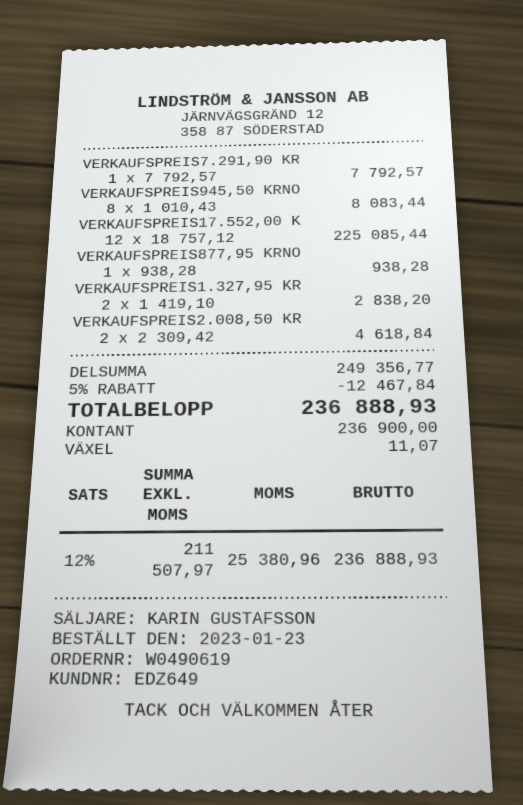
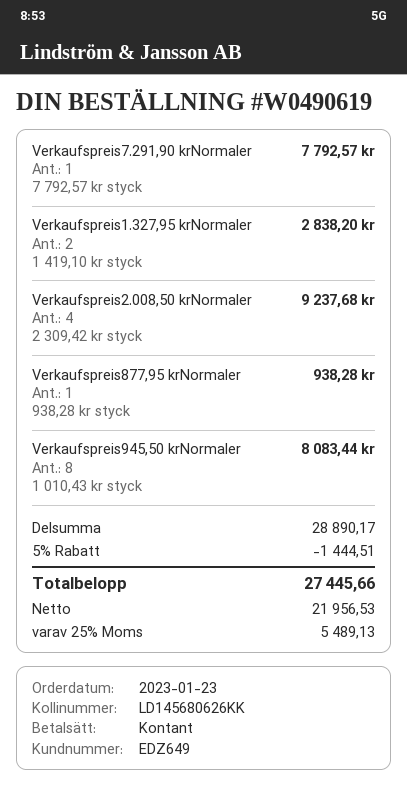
VERKAUFSPREIS17.552,00 K: 12 x 18757.12 = 225085.44 -> none
VERKAUFSPREIS2.008,50 KR: 2 x 2309.42 = 4618.84 -> 4 x 2309.42 = 9237.68
subtotal: 249356.77 -> 28890.17
discount: 5% = 12467.84 -> 5% = 1444.51
net: 211507.97 -> 21956.53
tax: 12% = 25380.96 -> 25% = 5489.13
total: 236888.93 -> 27445.66

